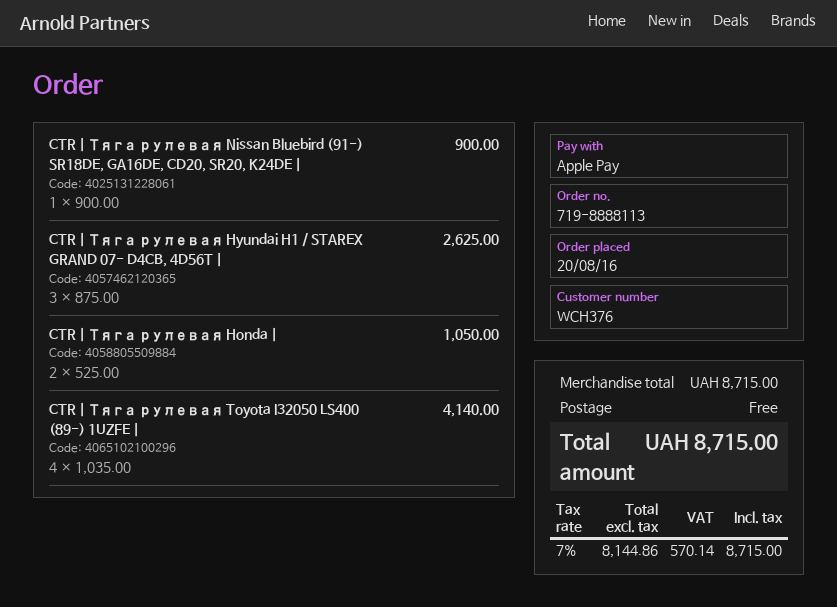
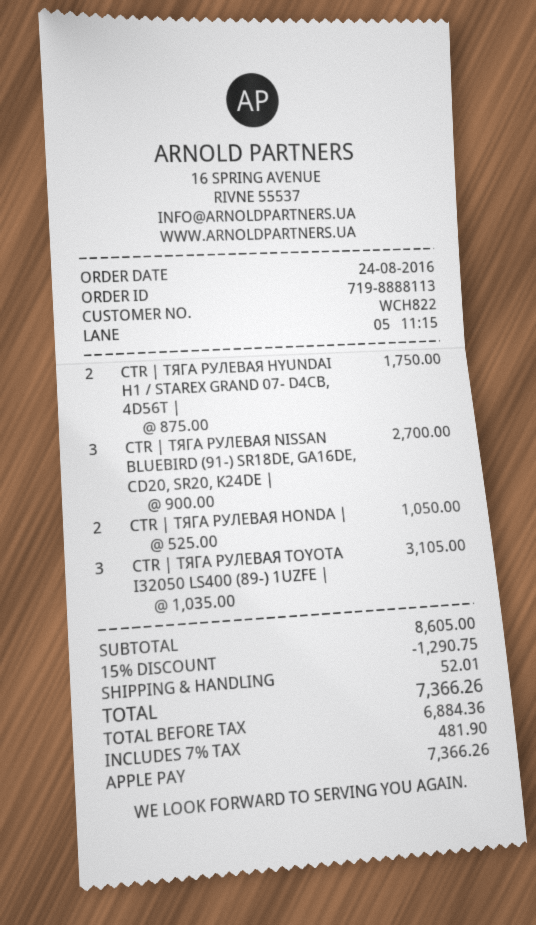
order date: 2016-08-20 -> 2016-08-24
customer number: WCH376 -> WCH822
CTR | Тяга рулевая Nissan Bluebird (91-) SR18DE, GA16DE, CD20, SR20, K24DE |: 1 x 900.00 = 900.00 -> 3 x 900.00 = 2700.00
CTR | Тяга рулевая Hyundai H1 / STAREX GRAND 07- D4CB, 4D56T |: 3 x 875.00 = 2625.00 -> 2 x 875.00 = 1750.00
CTR | Тяга рулевая Toyota I32050 LS400 (89-) 1UZFE |: 4 x 1035.00 = 4140.00 -> 3 x 1035.00 = 3105.00
subtotal: 8715.00 -> 8605.00
discount: none -> 15% = 1290.75
shipping: 0.00 -> 52.01
net: 8144.86 -> 6884.36
tax: 7% = 570.14 -> 7% = 481.90
total: 8715.00 -> 7366.26

